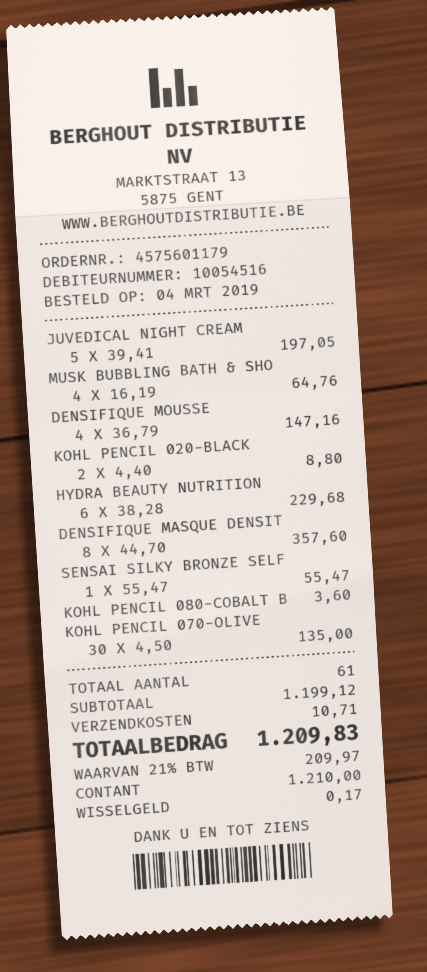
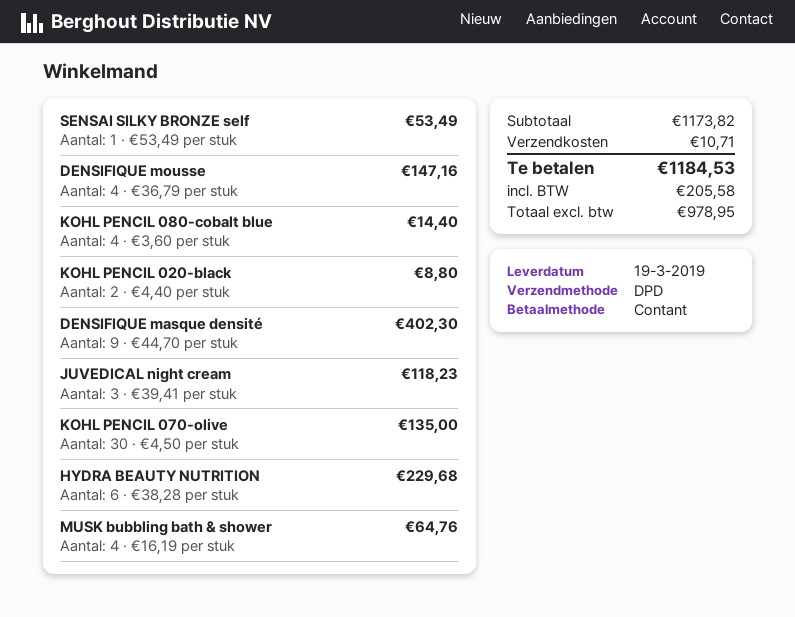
JUVEDICAL NIGHT CREAM: 5 x 39.41 = 197.05 -> 3 x 39.41 = 118.23
DENSIFIQUE MASQUE DENSIT: 8 x 44.70 = 357.60 -> 9 x 44.70 = 402.30
SENSAI SILKY BRONZE SELF: 1 x 55.47 = 55.47 -> 1 x 53.49 = 53.49
KOHL PENCIL 080-COBALT B: 1 x 3.60 = 3.60 -> 4 x 3.60 = 14.40
subtotal: 1199.12 -> 1173.82
tax: 209.97 -> 205.58
total: 1209.83 -> 1184.53

